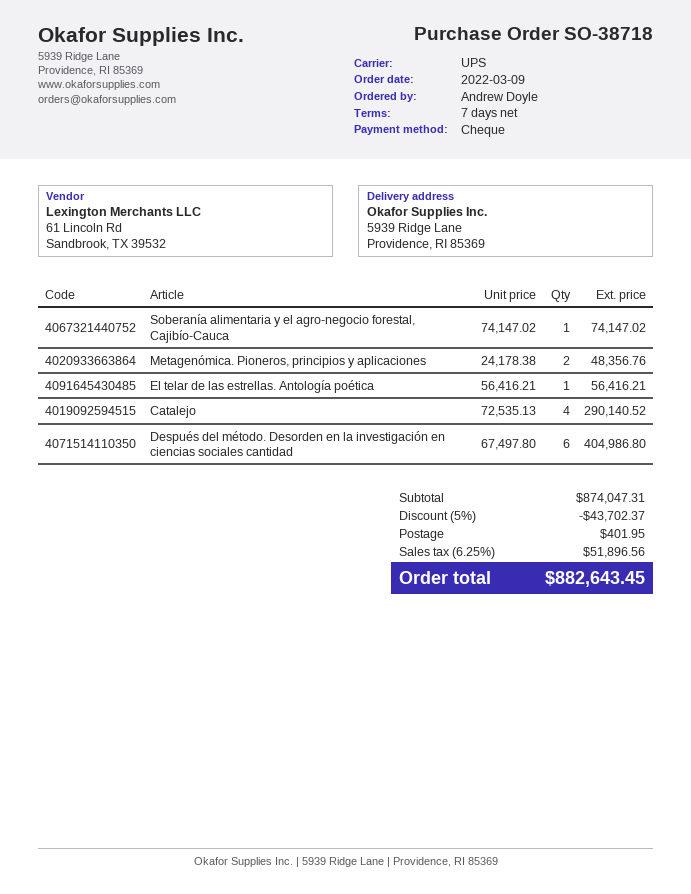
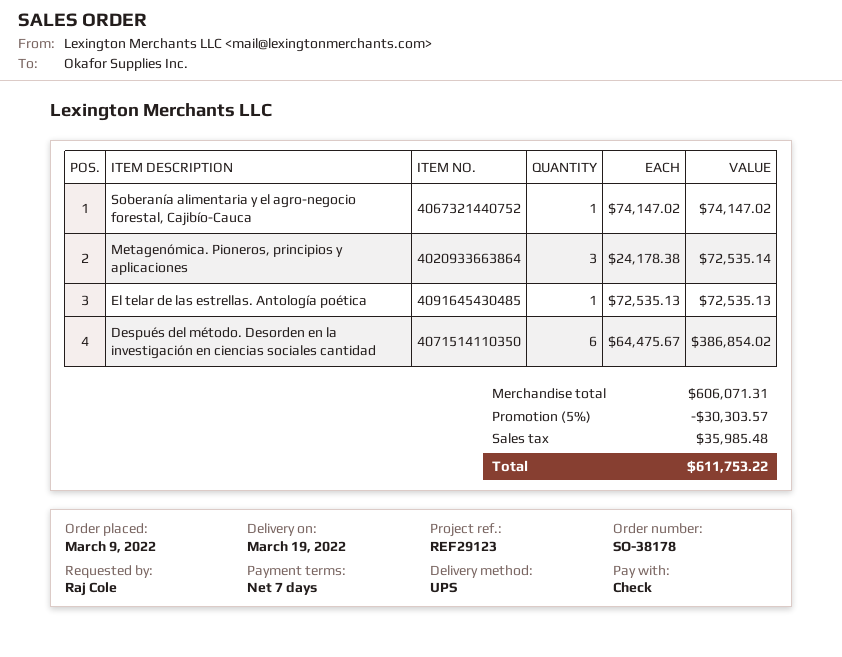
order number: SO-38718 -> SO-38178
ordered by: Andrew Doyle -> Raj Cole
Metagenómica. Pioneros, principios y aplicaciones: 2 x 24178.38 = 48356.76 -> 3 x 24178.38 = 72535.14
El telar de las estrellas. Antología poética: 1 x 56416.21 = 56416.21 -> 1 x 72535.13 = 72535.13
Catalejo: 4 x 72535.13 = 290140.52 -> none
Después del método. Desorden en la investigación en ciencias sociales cantidad: 6 x 67497.80 = 404986.80 -> 6 x 64475.67 = 386854.02
subtotal: 874047.31 -> 606071.31
discount: 5% = 43702.37 -> 5% = 30303.57
shipping: 401.95 -> none
tax: 51896.56 -> 35985.48
total: 882643.45 -> 611753.22

